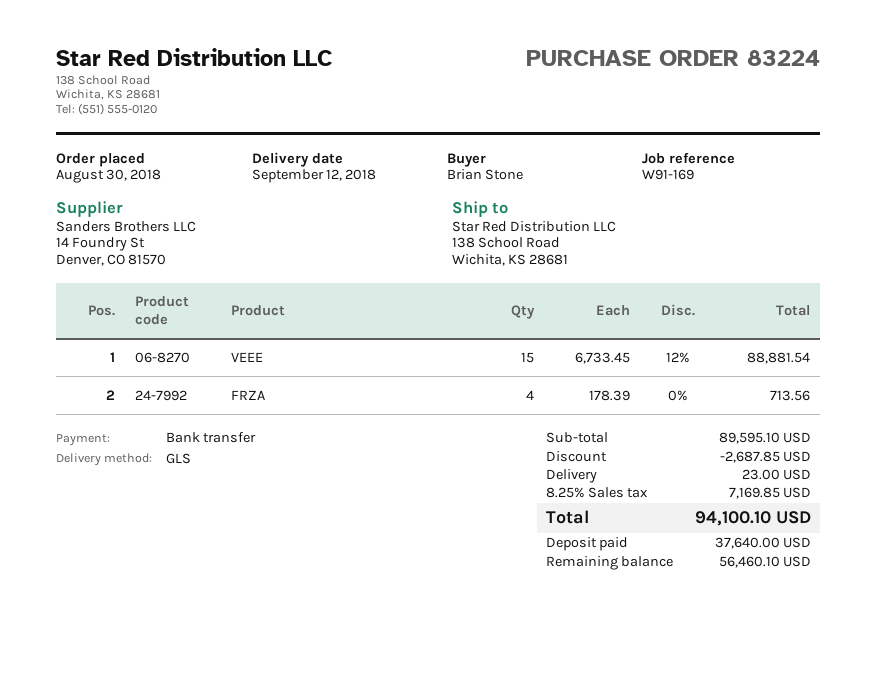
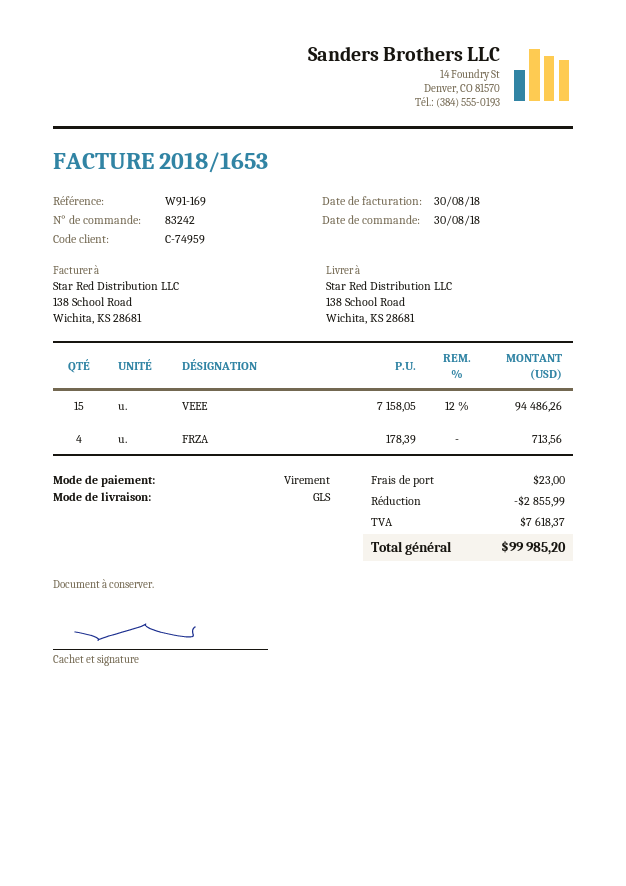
order number: 83224 -> 83242
VEEE: 15 x 6733.45 - 12% = 88881.54 -> 15 x 7158.05 - 12% = 94486.26
discount: 2687.85 -> 2855.99
tax: 7169.85 -> 7618.37
total: 94100.10 -> 99985.20

